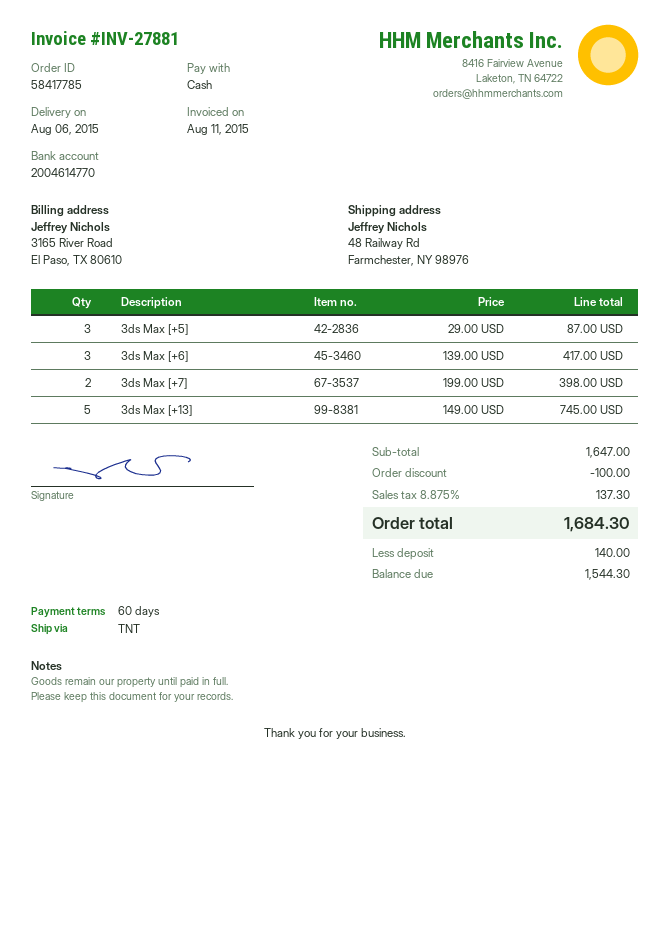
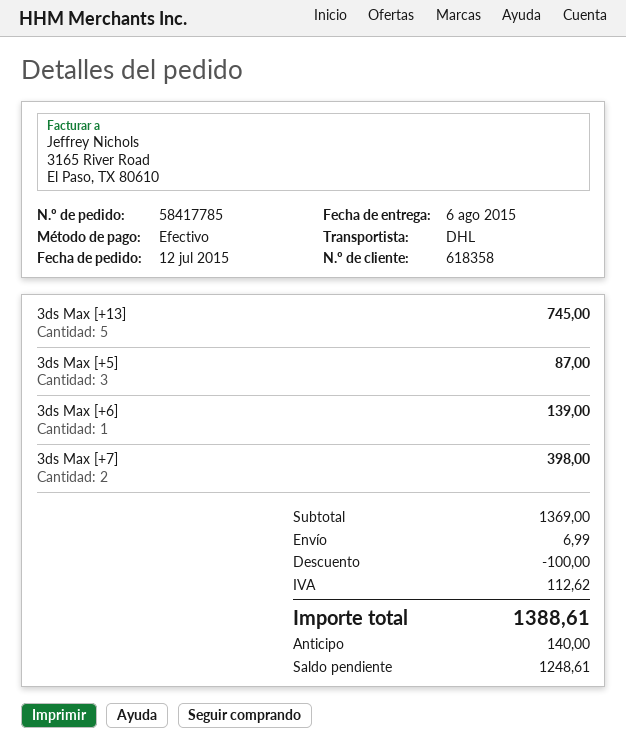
shipping method: TNT -> DHL
3ds Max [+6]: 3 for 417.00 -> 1 for 139.00
subtotal: 1647.00 -> 1369.00
shipping: none -> 6.99
tax: 137.30 -> 112.62
total: 1684.30 -> 1388.61
balance: 1544.30 -> 1248.61

